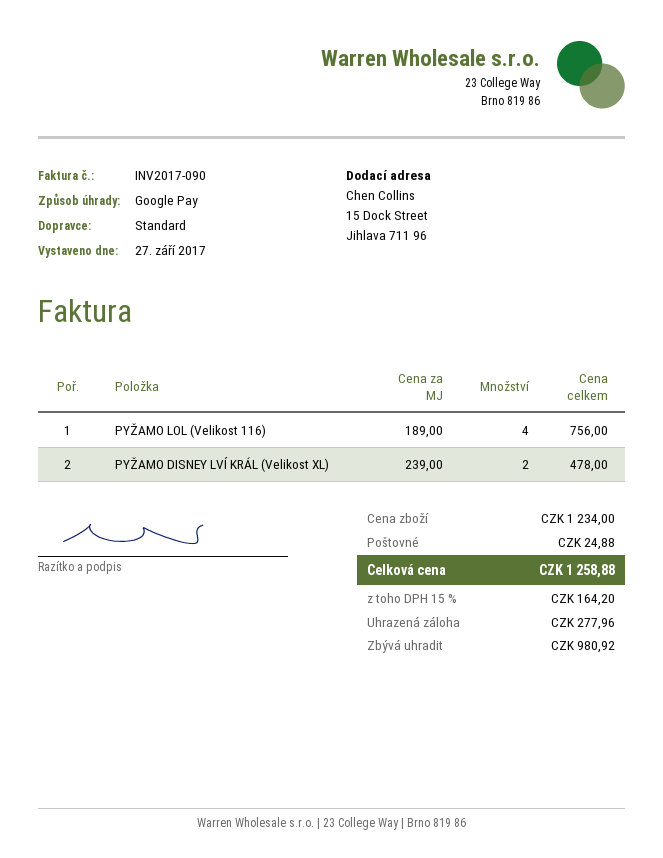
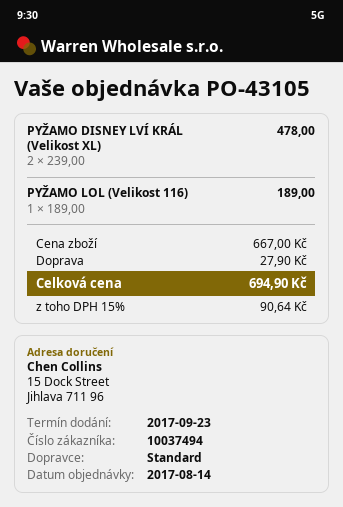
PYŽAMO LOL (Velikost 116): 4 x 189.00 = 756.00 -> 1 x 189.00 = 189.00
subtotal: 1234.00 -> 667.00
shipping: 24.88 -> 27.90
tax: 15% = 164.20 -> 15% = 90.64
total: 1258.88 -> 694.90

